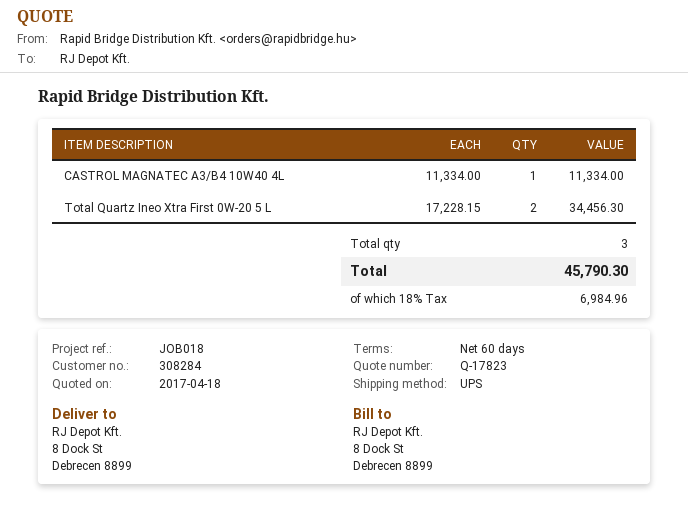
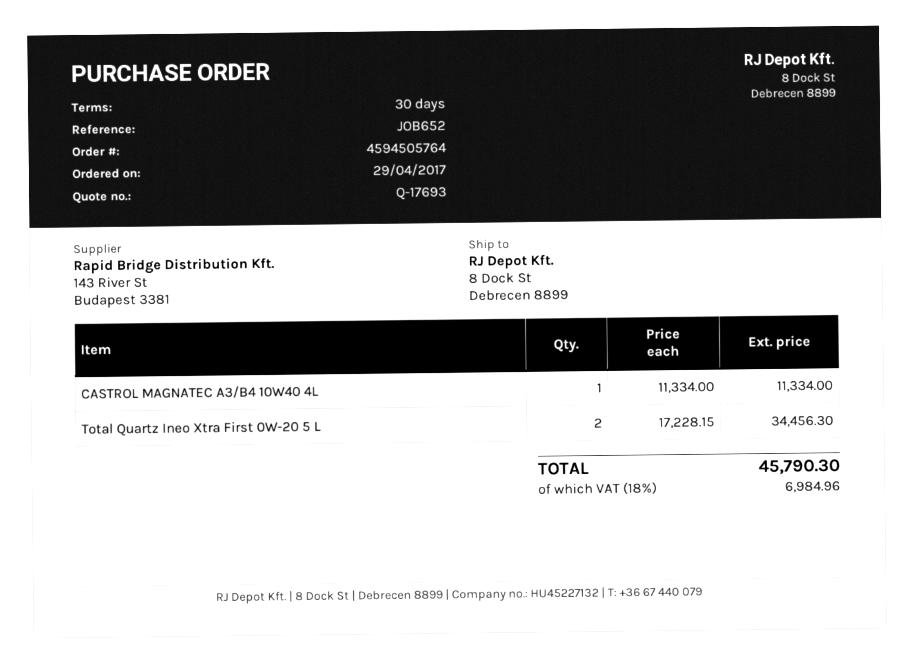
quote number: Q-17823 -> Q-17693
payment terms: 60 days -> 30 days
reference: JOB018 -> JOB652

